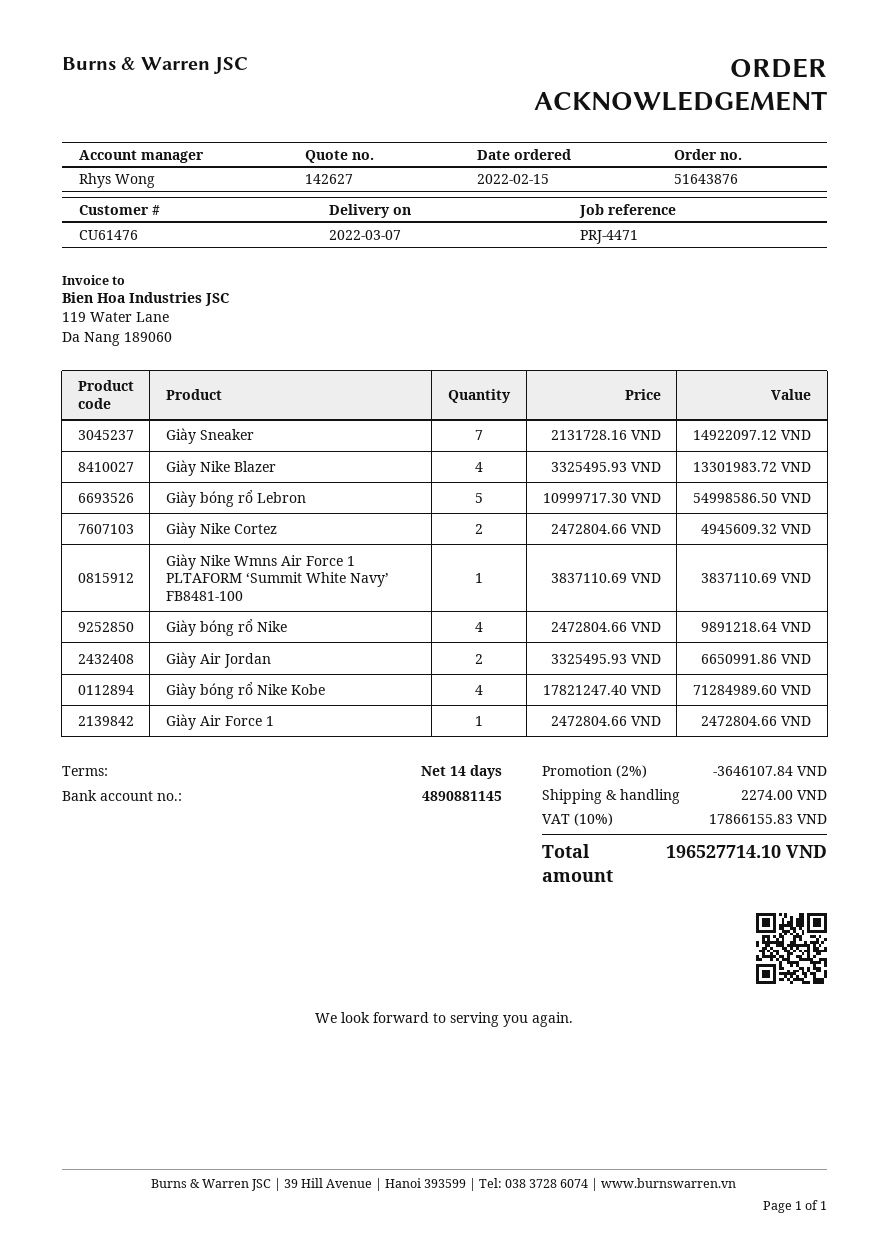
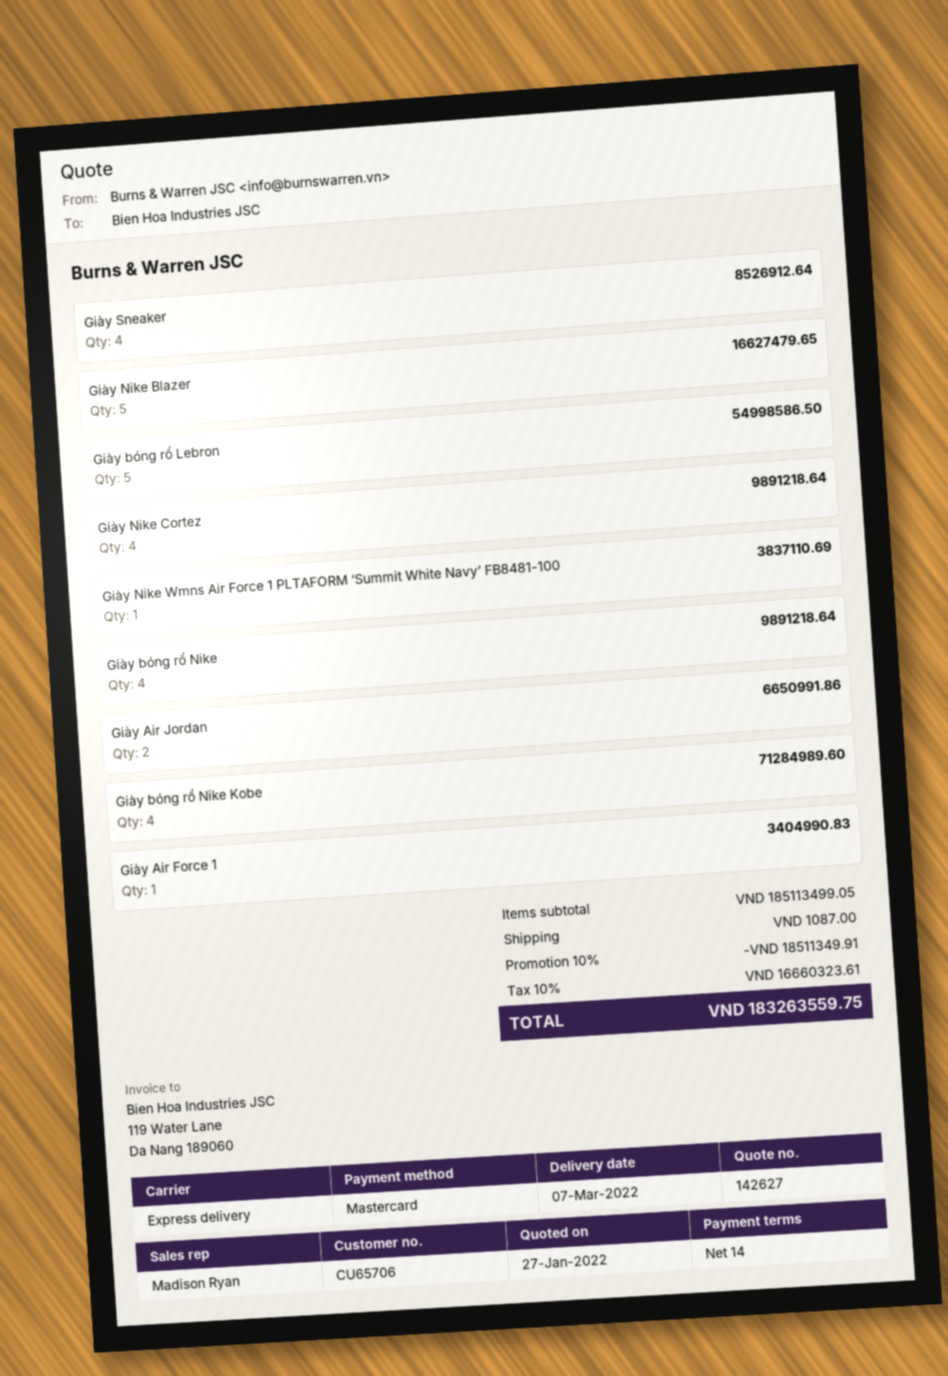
customer number: CU61476 -> CU65706
sales rep: Rhys Wong -> Madison Ryan
Giày Sneaker: 7 for 14922097.12 -> 4 for 8526912.64
Giày Nike Blazer: 4 for 13301983.72 -> 5 for 16627479.65
Giày Nike Cortez: 2 for 4945609.32 -> 4 for 9891218.64
Giày Air Force 1: 1 for 2472804.66 -> 1 for 3404990.83
discount: 2% = 3646107.84 -> 10% = 18511349.91
shipping: 2274.00 -> 1087.00
tax: 10% = 17866155.83 -> 10% = 16660323.61
total: 196527714.10 -> 183263559.75

